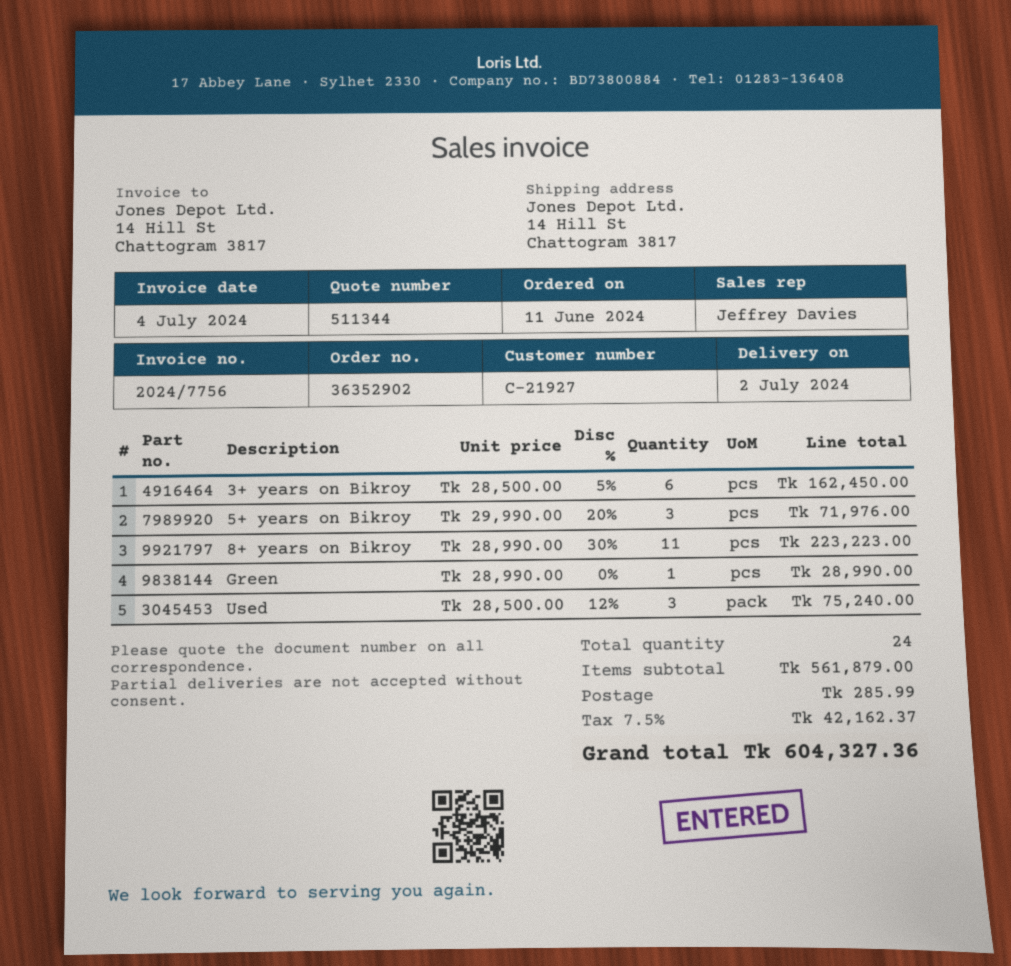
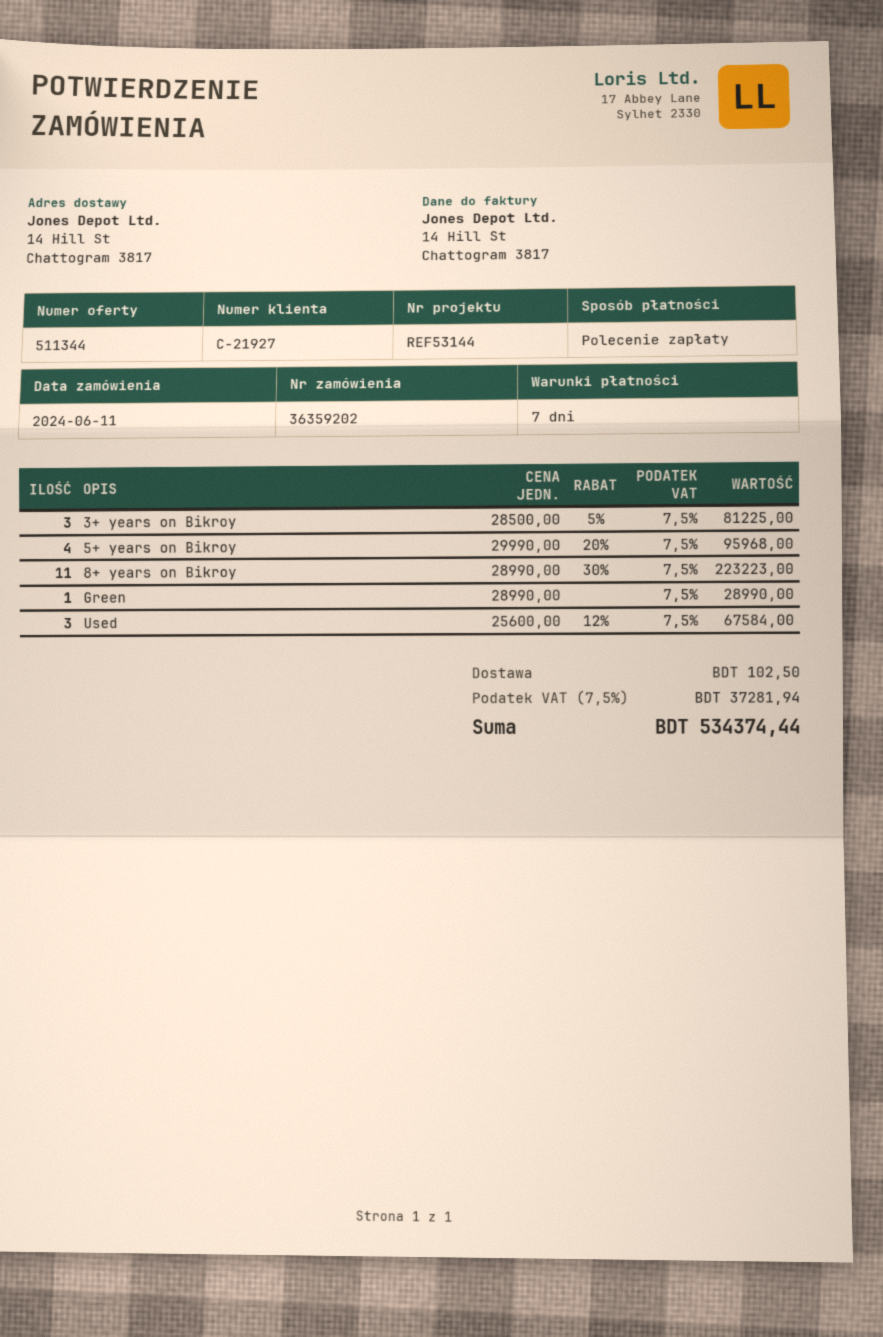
order number: 36352902 -> 36359202
3+ years on Bikroy: 6 x 28500.00 - 5% = 162450.00 -> 3 x 28500.00 - 5% = 81225.00
5+ years on Bikroy: 3 x 29990.00 - 20% = 71976.00 -> 4 x 29990.00 - 20% = 95968.00
Used: 3 x 28500.00 - 12% = 75240.00 -> 3 x 25600.00 - 12% = 67584.00
shipping: 285.99 -> 102.50
tax: 7.5% = 42162.37 -> 7.5% = 37281.94
total: 604327.36 -> 534374.44

